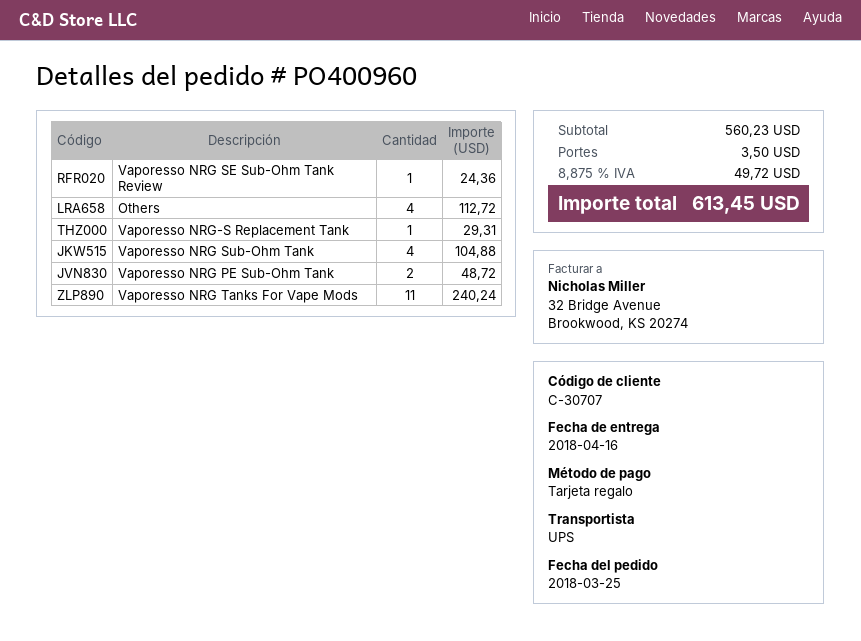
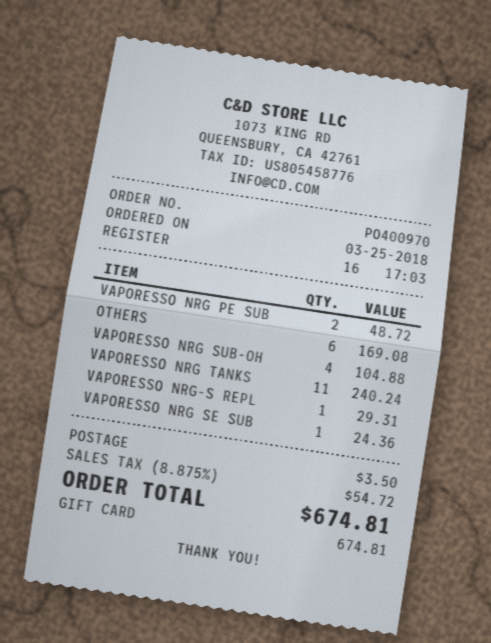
order number: PO400960 -> PO400970
Others: 4 for 112.72 -> 6 for 169.08
tax: 8.875% = 49.72 -> 8.875% = 54.72
total: 613.45 -> 674.81

